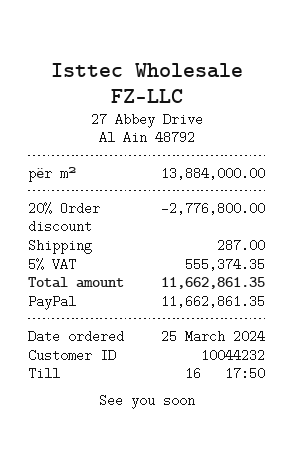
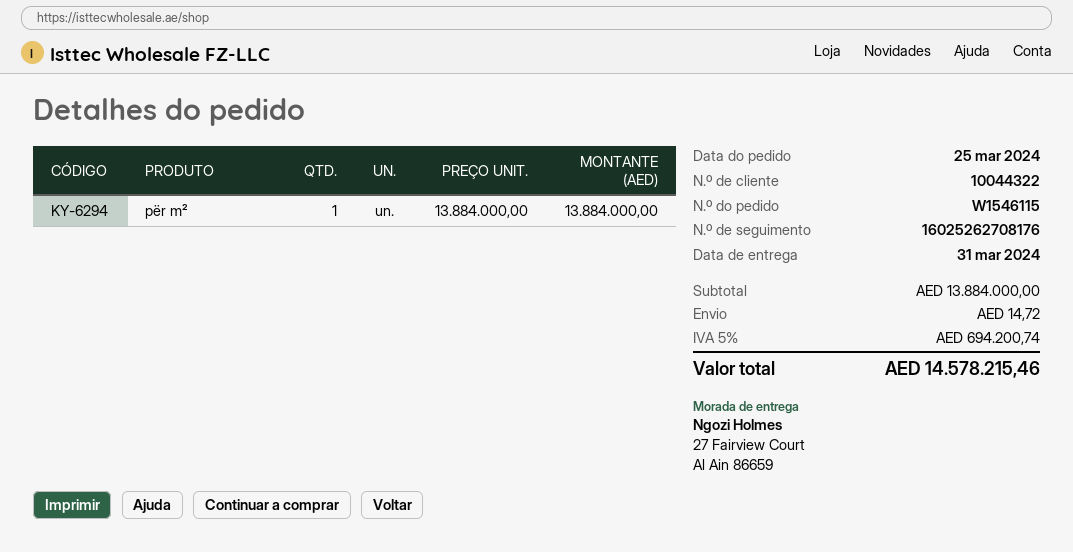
customer number: 10044232 -> 10044322
discount: 20% = 2776800.00 -> none
shipping: 287.00 -> 14.72
tax: 5% = 555374.35 -> 5% = 694200.74
total: 11662861.35 -> 14578215.46

